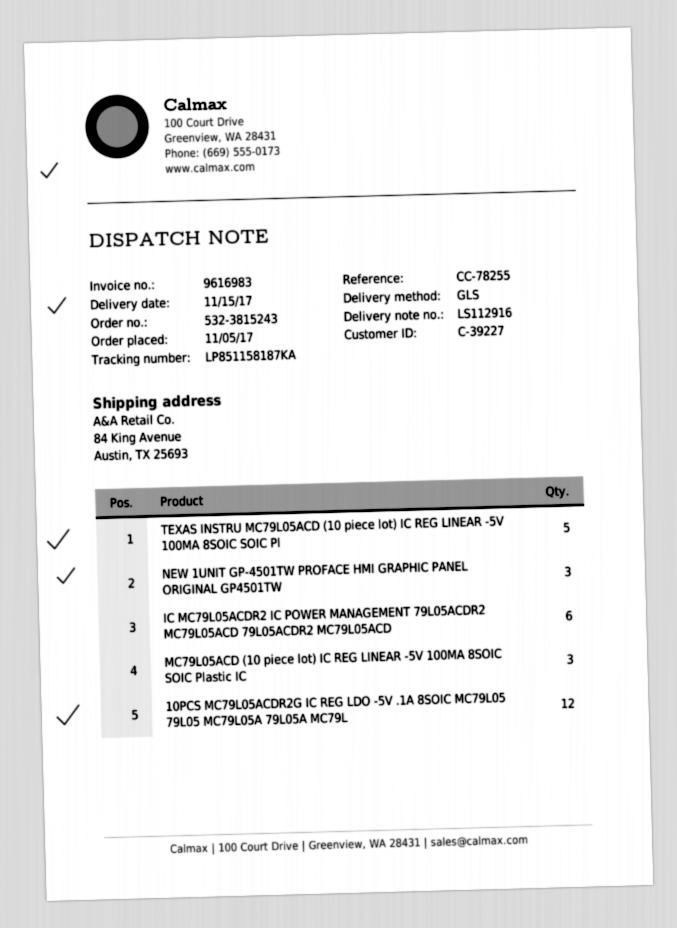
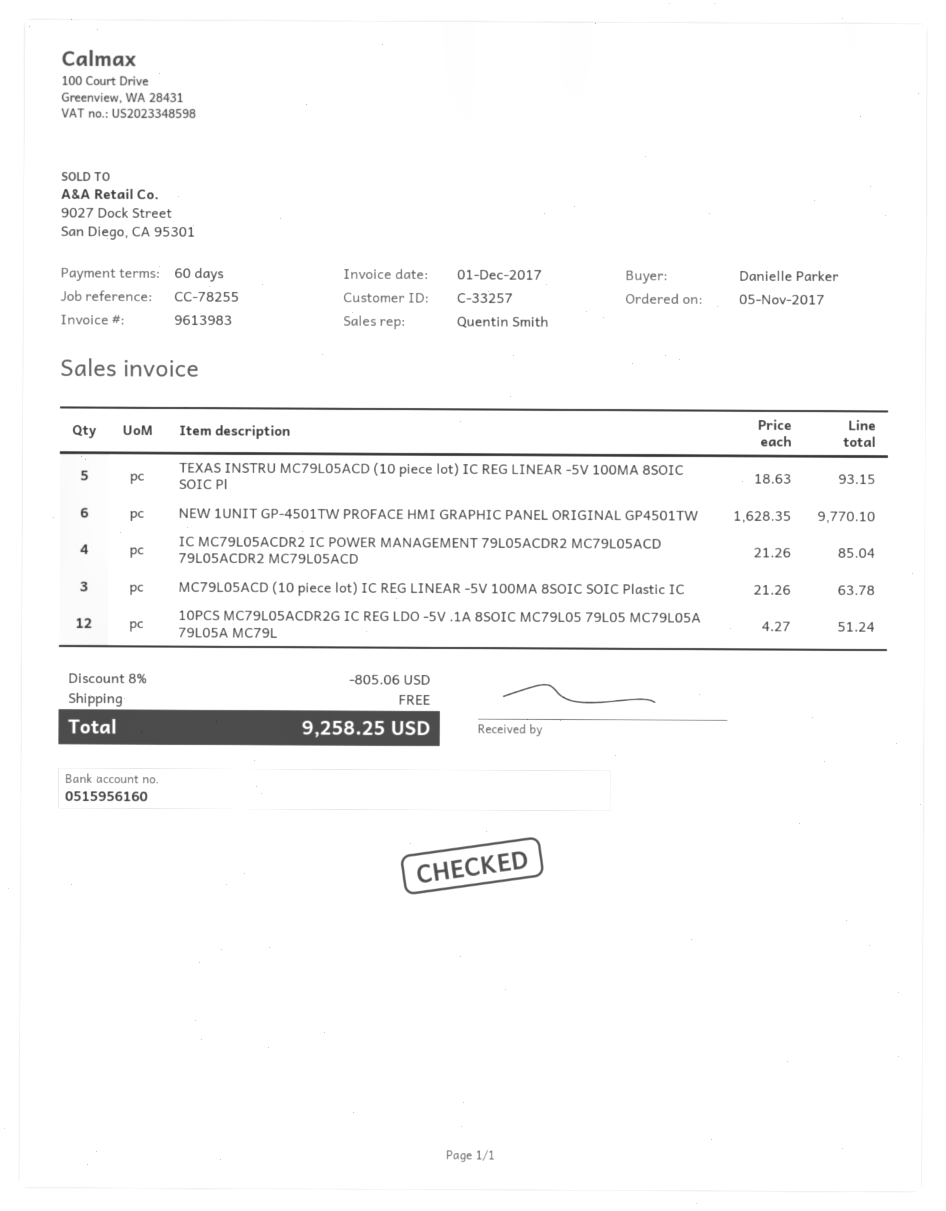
invoice number: 9616983 -> 9613983
customer number: C-39227 -> C-33257
NEW 1UNIT GP-4501TW PROFACE HMI GRAPHIC PANEL ORIGINAL GP4501TW: 3 -> 6
IC MC79L05ACDR2 IC POWER MANAGEMENT 79L05ACDR2 MC79L05ACD 79L05ACDR2 MC79L05ACD: 6 -> 4

